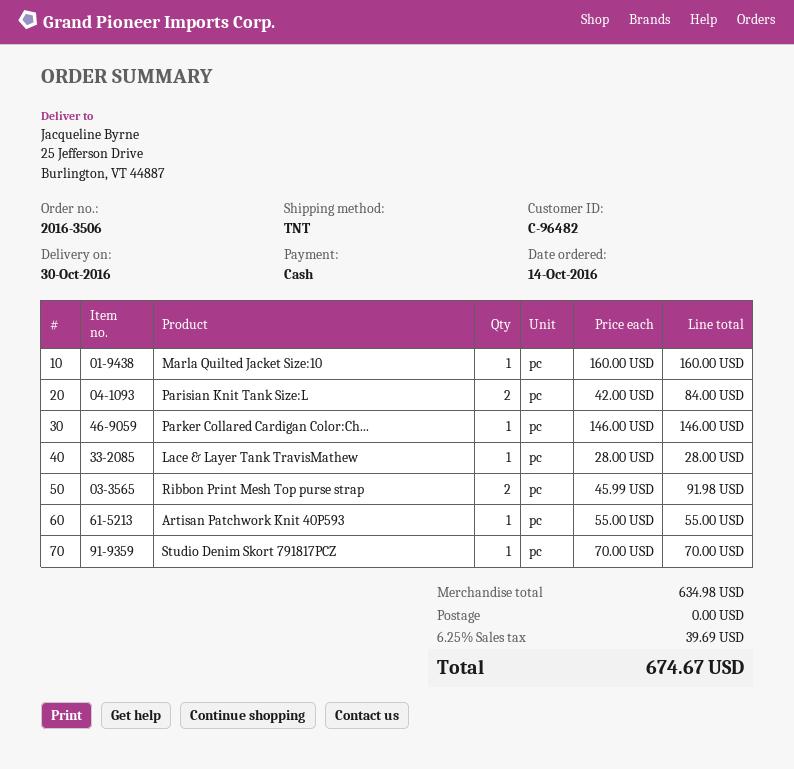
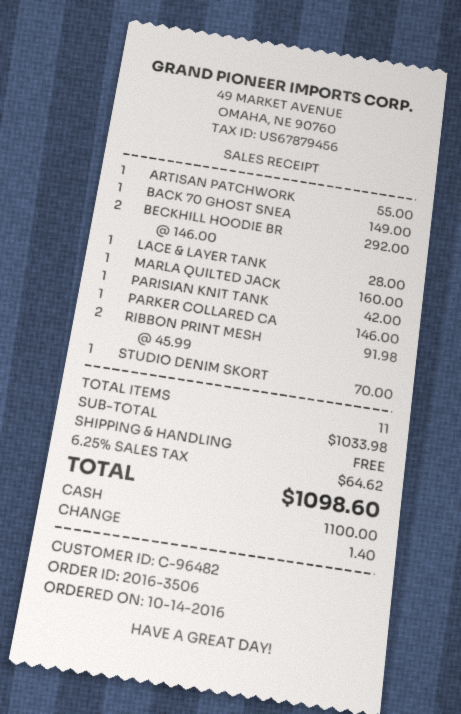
Parisian Knit Tank Size:L: 2 x 42.00 = 84.00 -> 1 x 42.00 = 42.00
BACK 70 GHOST SNEA: none -> 1 x 149.00 = 149.00
BECKHILL HOODIE BR: none -> 2 x 146.00 = 292.00
subtotal: 634.98 -> 1033.98
tax: 6.25% = 39.69 -> 6.25% = 64.62
total: 674.67 -> 1098.60

